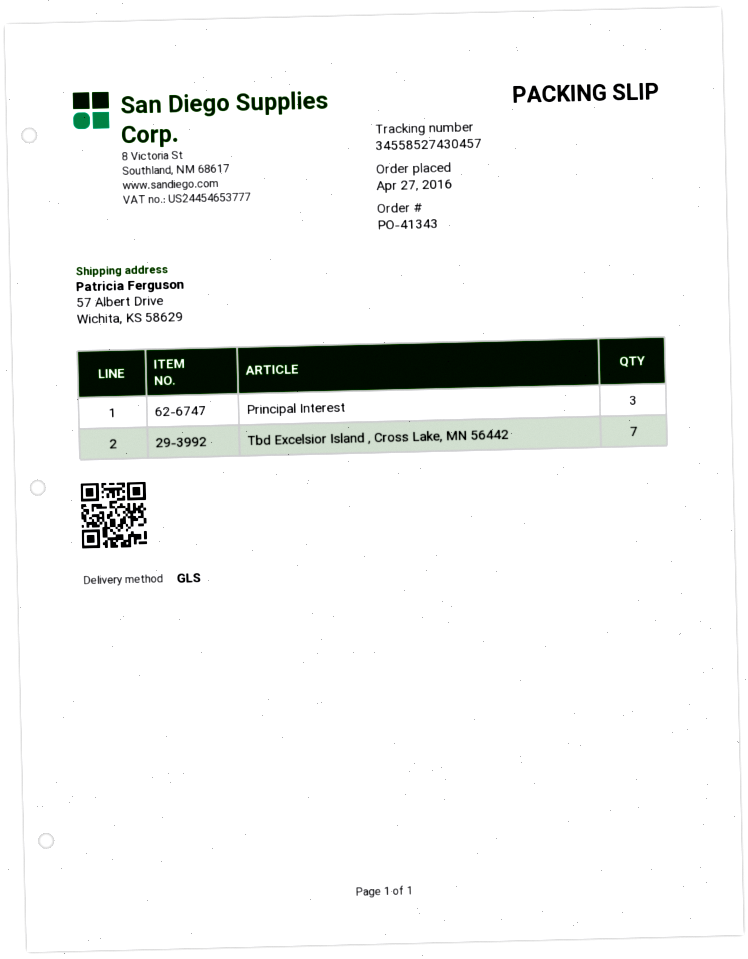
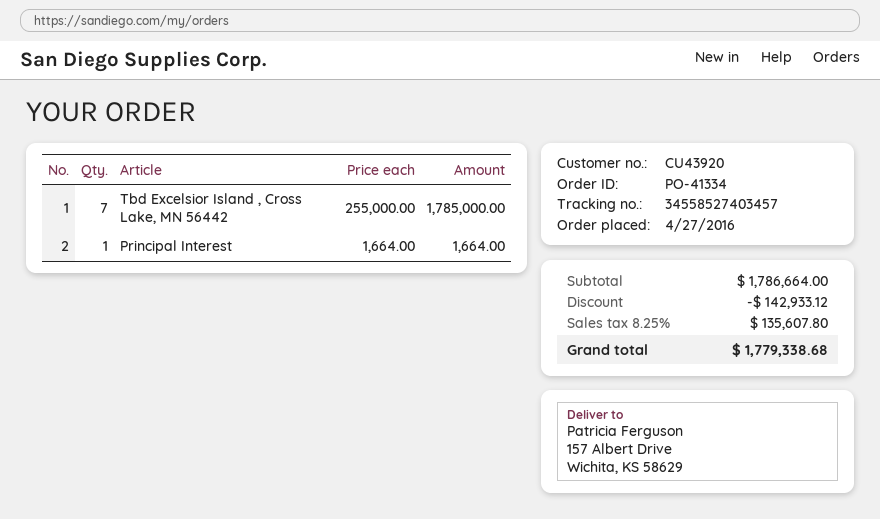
order number: PO-41343 -> PO-41334
tracking number: 34558527430457 -> 34558527403457
ship to: 57 Albert Drive, Wichita, KS 58629 -> 157 Albert Drive, Wichita, KS 58629
Principal Interest: 3 -> 1

